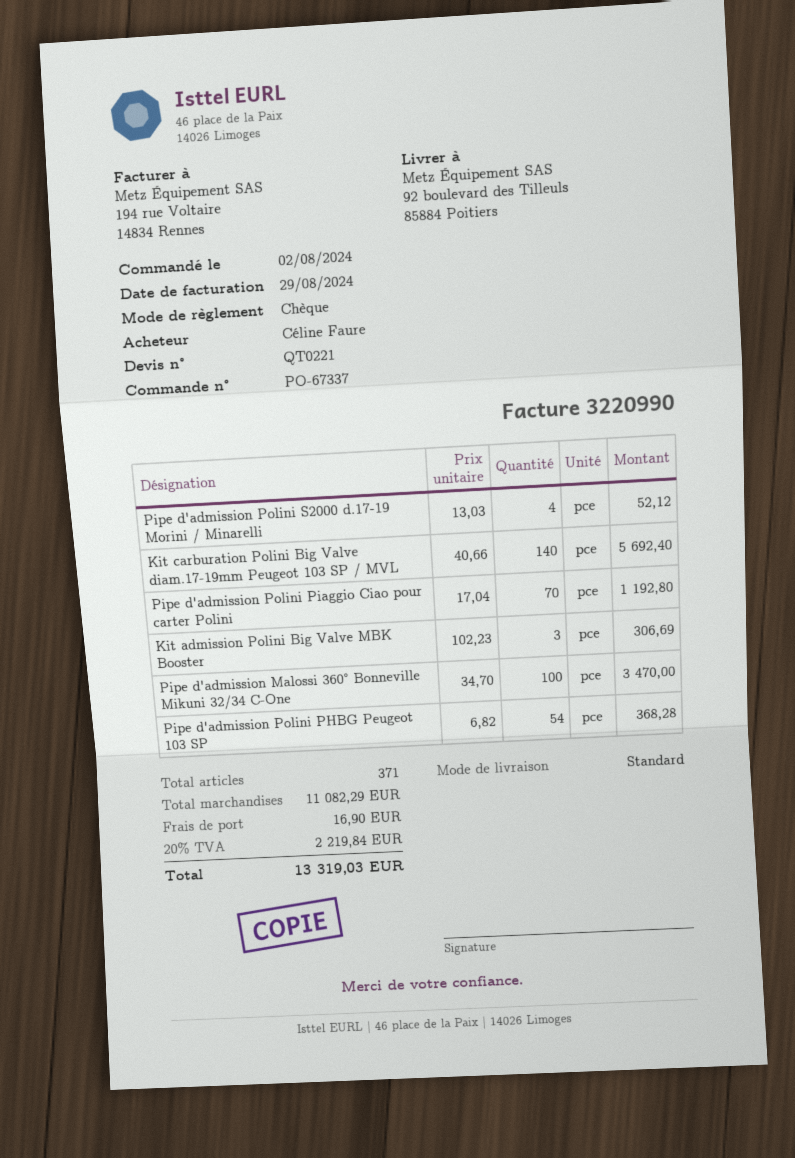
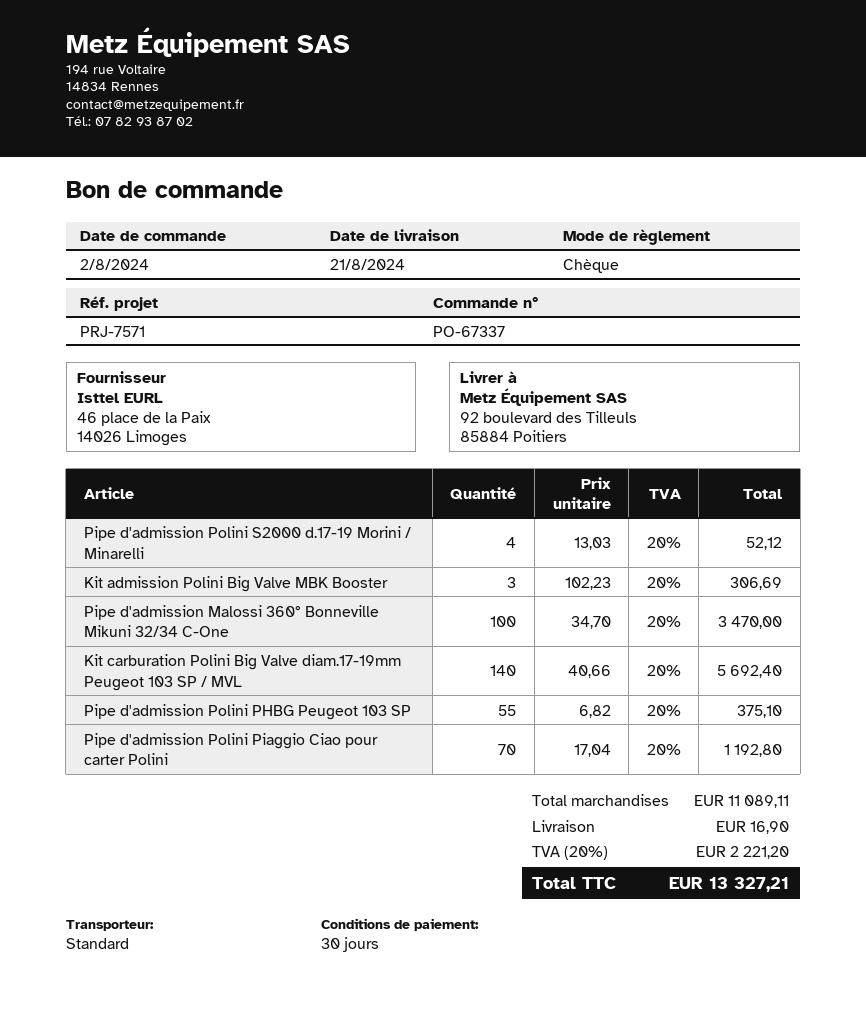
Pipe d'admission Polini PHBG Peugeot 103 SP: 54 x 6.82 = 368.28 -> 55 x 6.82 = 375.10
subtotal: 11082.29 -> 11089.11
tax: 20% = 2219.84 -> 20% = 2221.20
total: 13319.03 -> 13327.21

